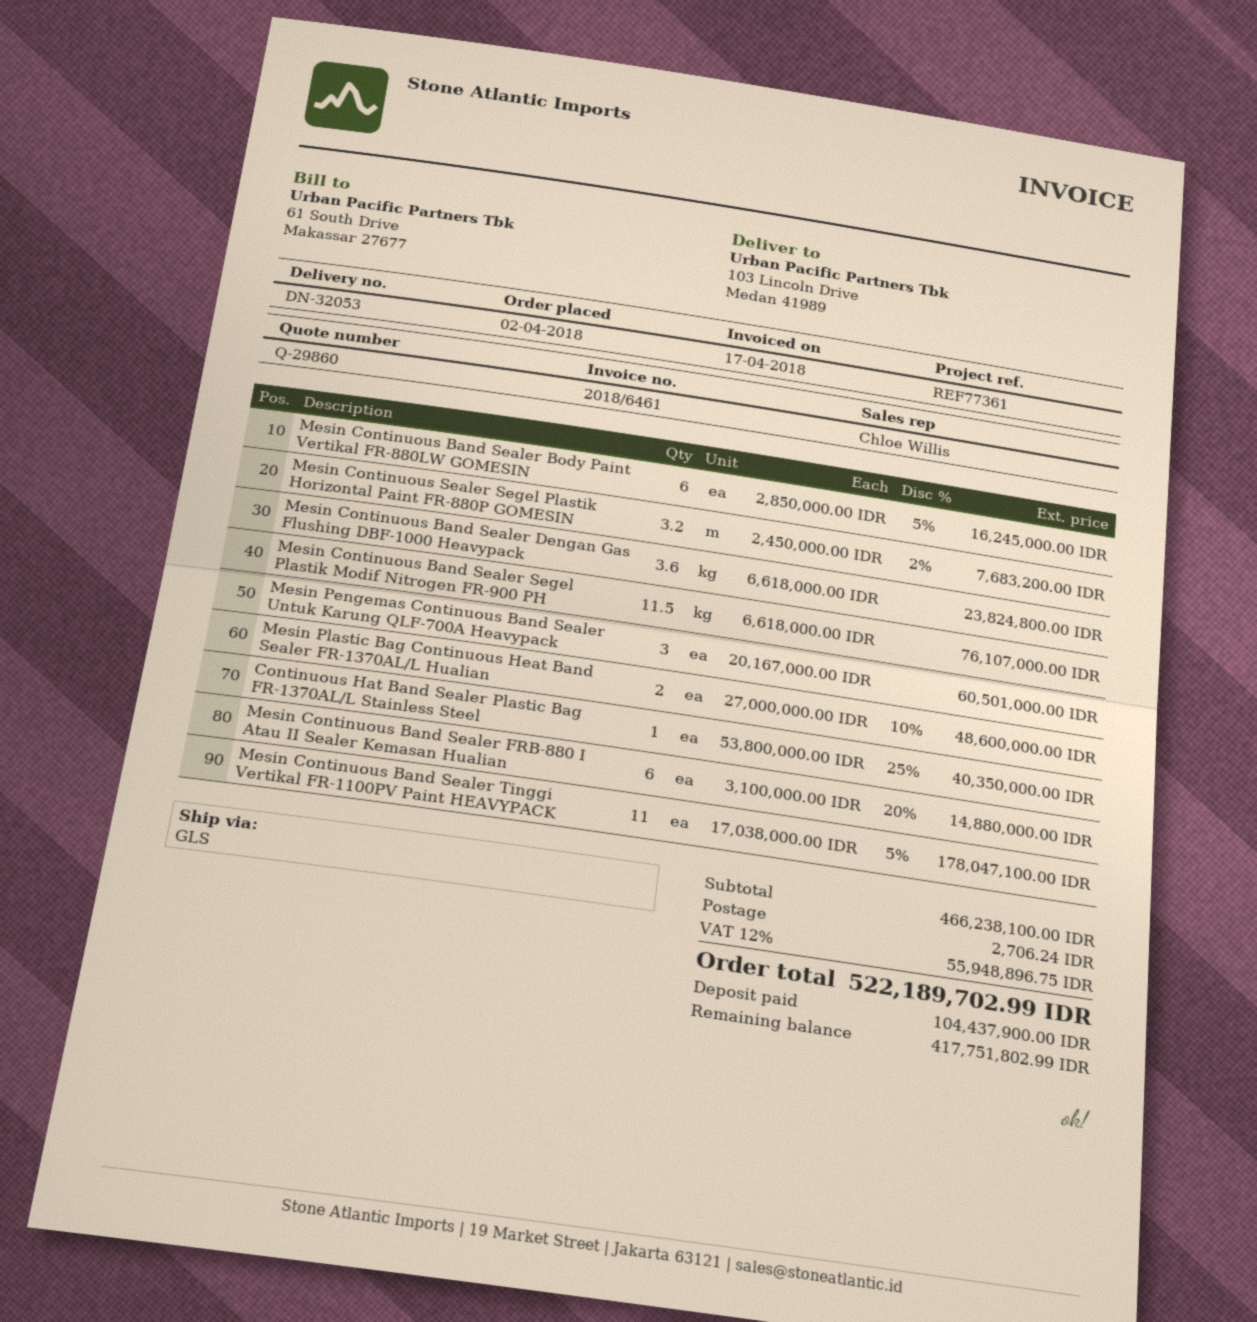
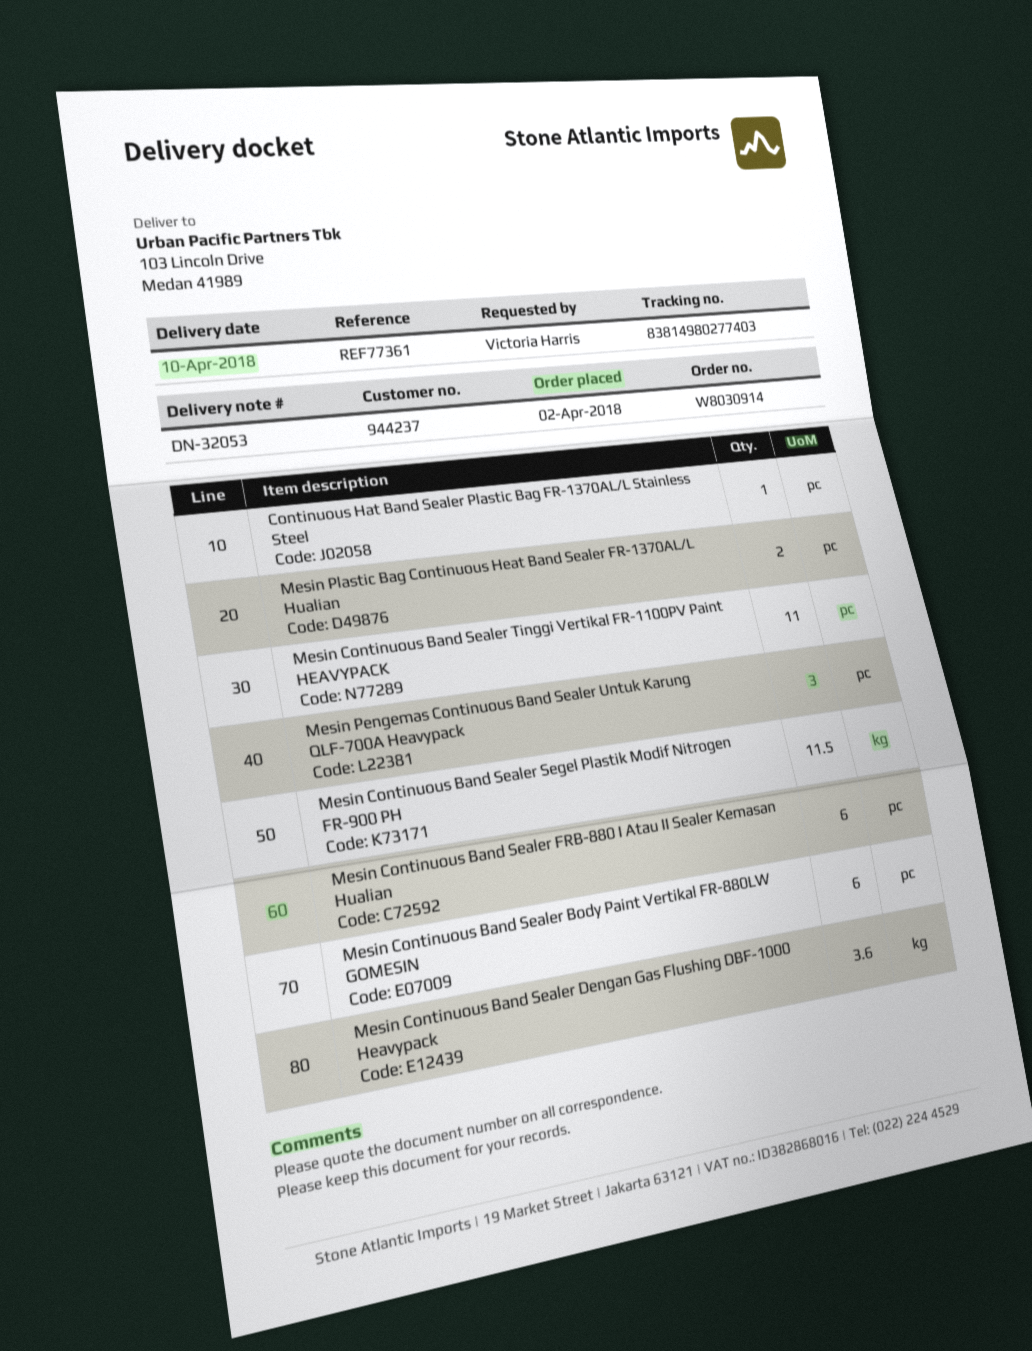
Mesin Continuous Sealer Segel Plastik Horizontal Paint FR-880P GOMESIN: 3.2 -> none

